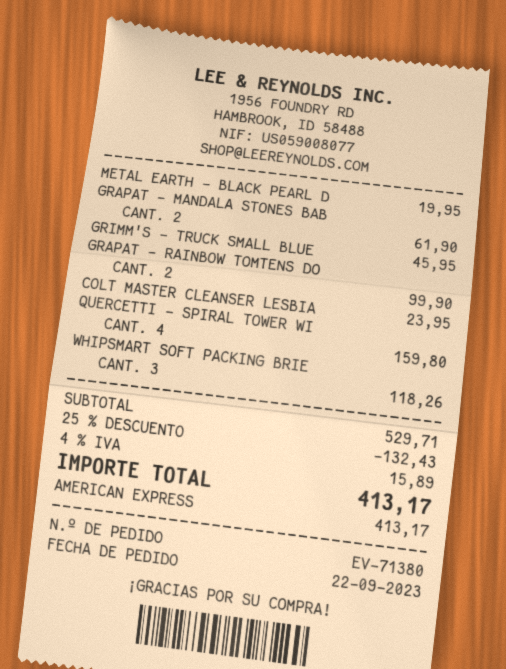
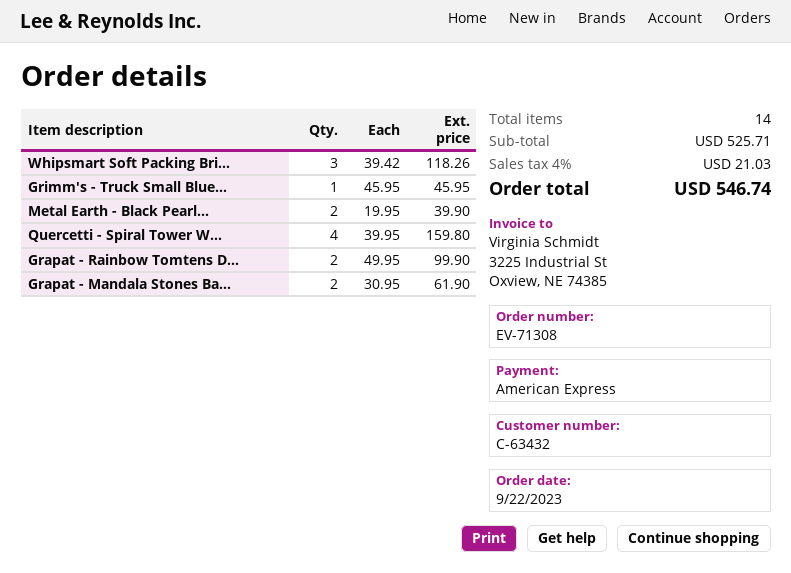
order number: EV-71380 -> EV-71308
METAL EARTH - BLACK PEARL D: 1 for 19.95 -> 2 for 39.90
COLT MASTER CLEANSER LESBIA: 1 for 23.95 -> none
subtotal: 529.71 -> 525.71
discount: 25% = 132.43 -> none
tax: 4% = 15.89 -> 4% = 21.03
total: 413.17 -> 546.74

